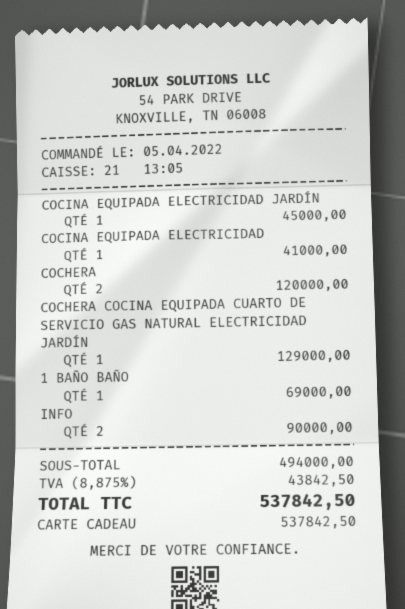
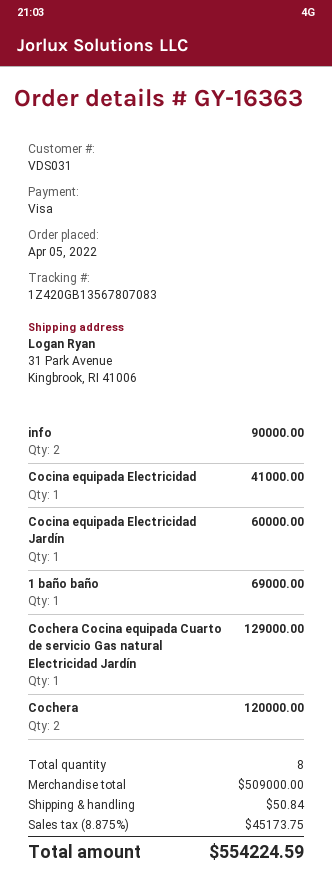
payment method: gift card -> Visa
COCINA EQUIPADA ELECTRICIDAD JARDÍN: 1 for 45000.00 -> 1 for 60000.00
subtotal: 494000.00 -> 509000.00
shipping: none -> 50.84
tax: 8.875% = 43842.50 -> 8.875% = 45173.75
total: 537842.50 -> 554224.59

